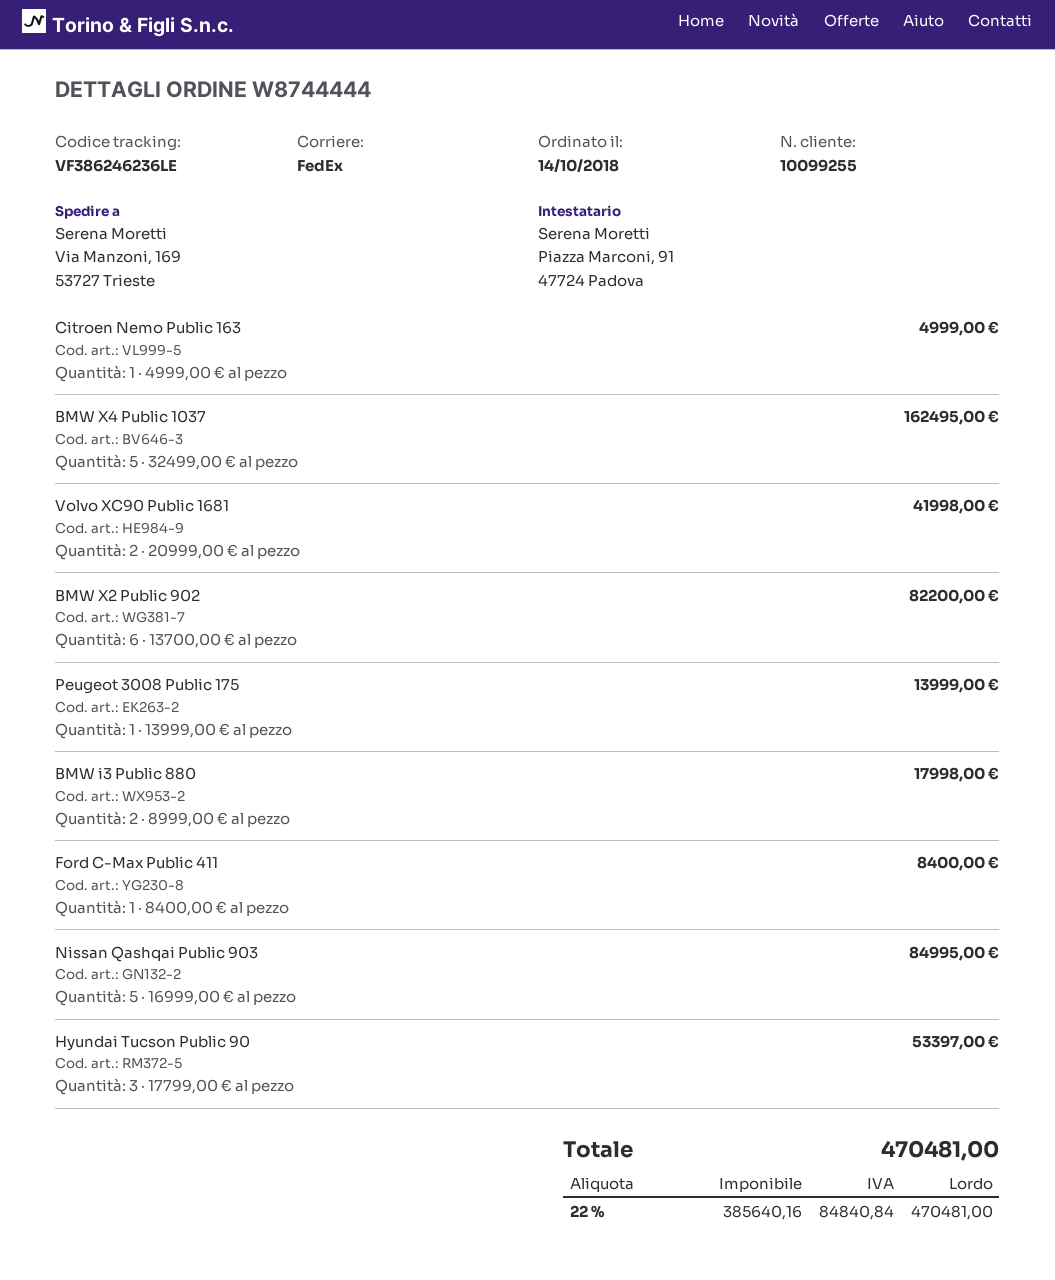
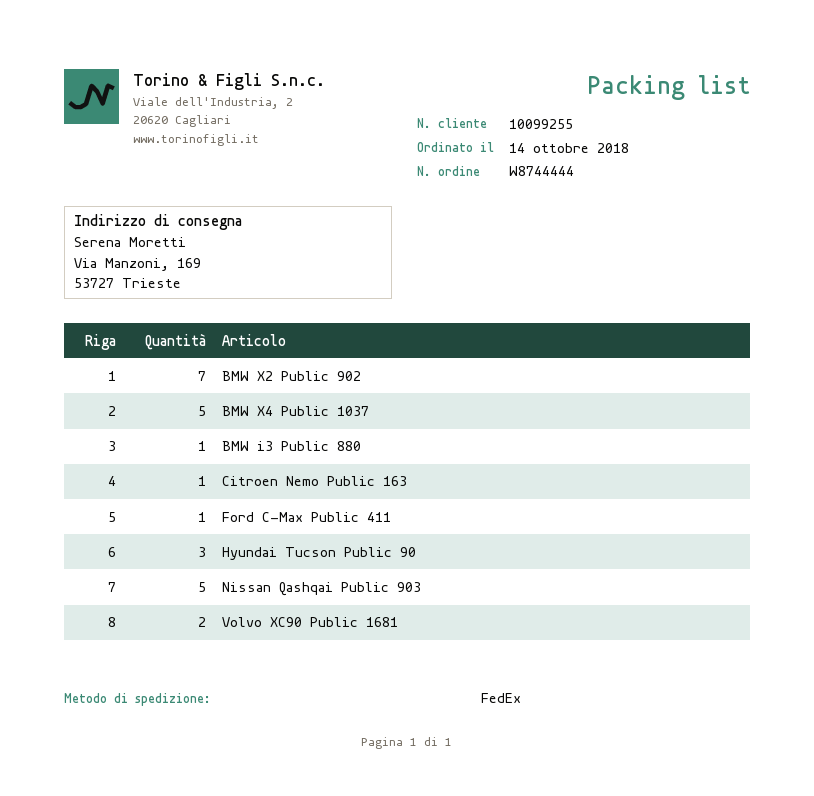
BMW X2 Public 902: 6 -> 7
Peugeot 3008 Public 175: 1 -> none
BMW i3 Public 880: 2 -> 1

